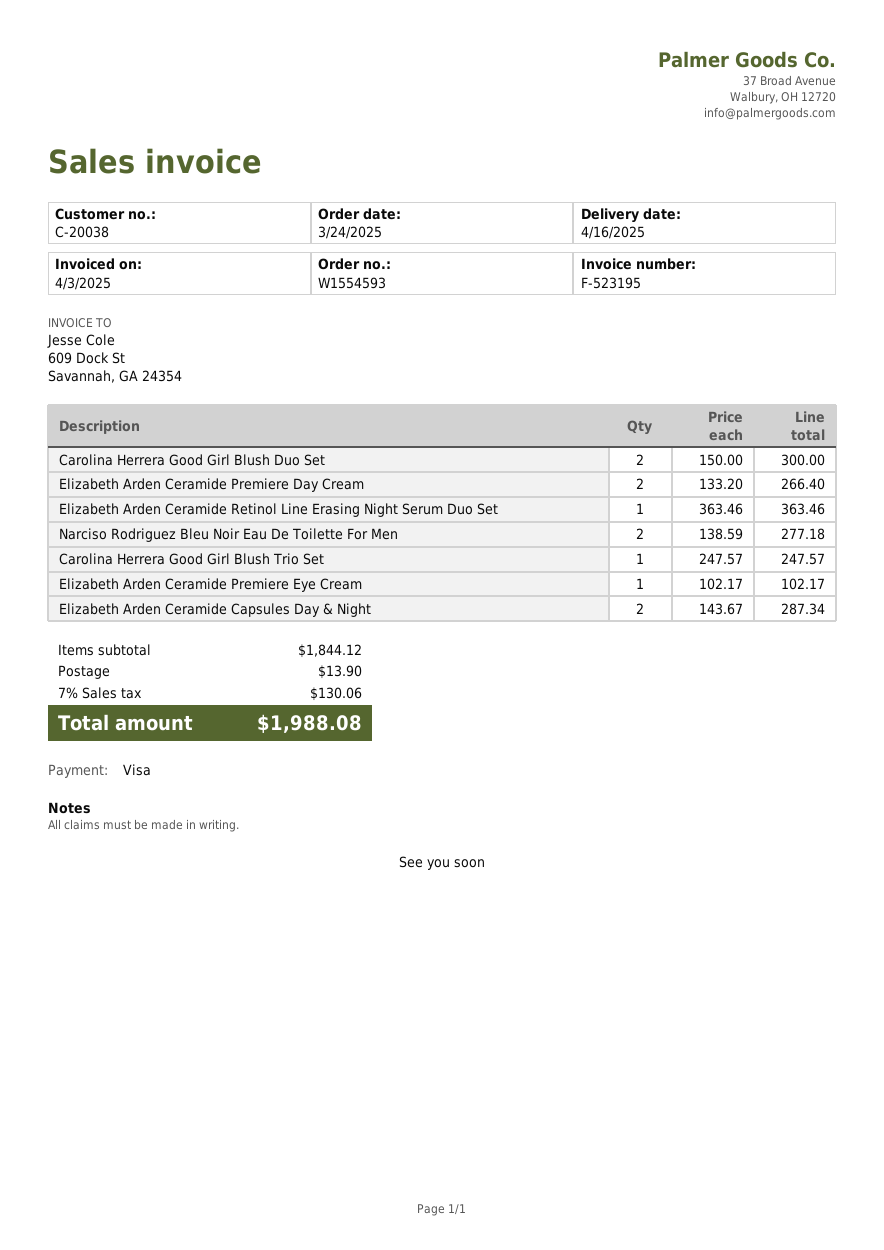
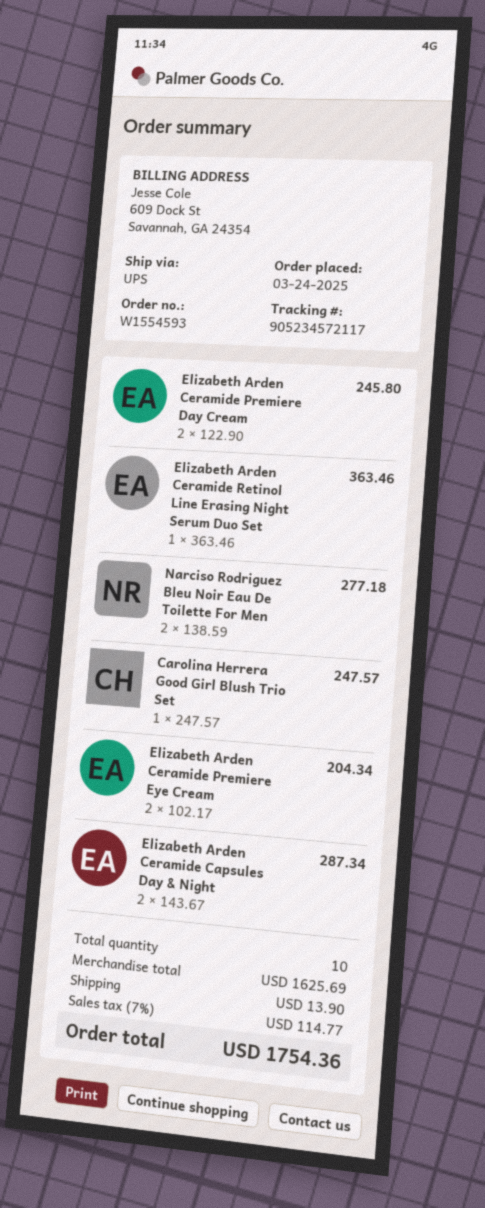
Carolina Herrera Good Girl Blush Duo Set: 2 x 150.00 = 300.00 -> none
Elizabeth Arden Ceramide Premiere Day Cream: 2 x 133.20 = 266.40 -> 2 x 122.90 = 245.80
Elizabeth Arden Ceramide Premiere Eye Cream: 1 x 102.17 = 102.17 -> 2 x 102.17 = 204.34
subtotal: 1844.12 -> 1625.69
tax: 7% = 130.06 -> 7% = 114.77
total: 1988.08 -> 1754.36

